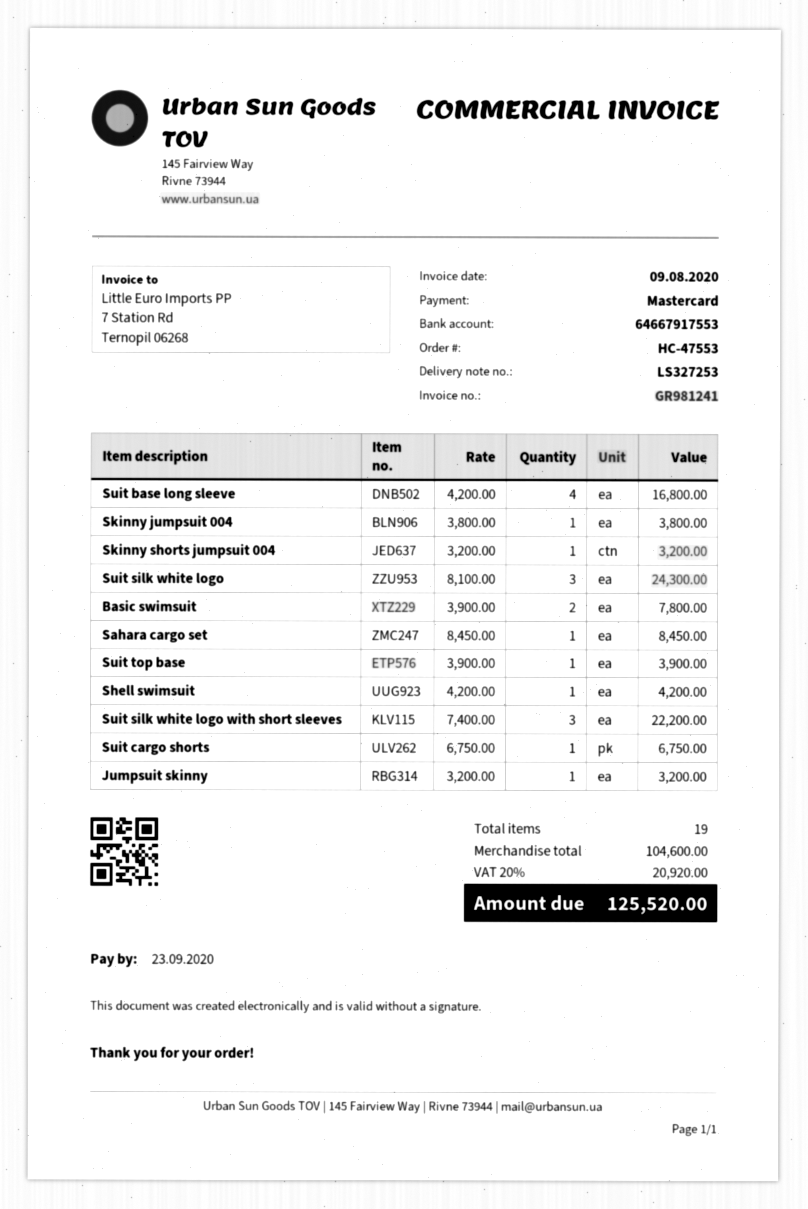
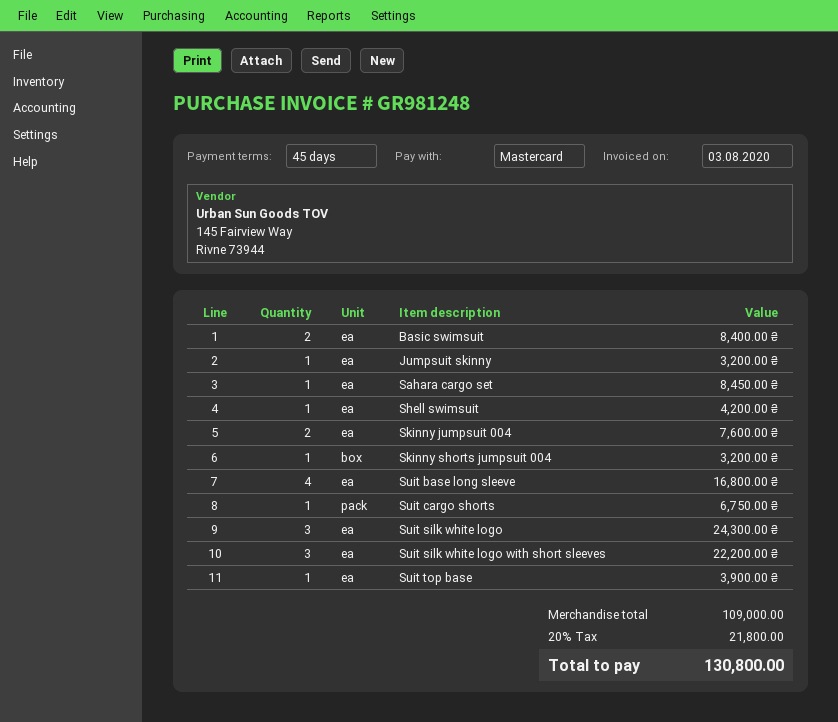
invoice number: GR981241 -> GR981248
invoice date: 2020-08-09 -> 2020-08-03
Skinny jumpsuit 004: 1 for 3800.00 -> 2 for 7600.00
Basic swimsuit: 2 for 7800.00 -> 2 for 8400.00
subtotal: 104600.00 -> 109000.00
tax: 20% = 20920.00 -> 20% = 21800.00
total: 125520.00 -> 130800.00

